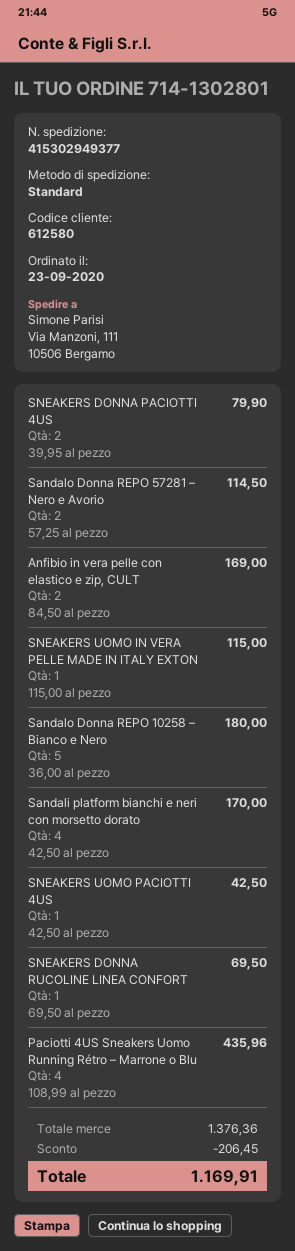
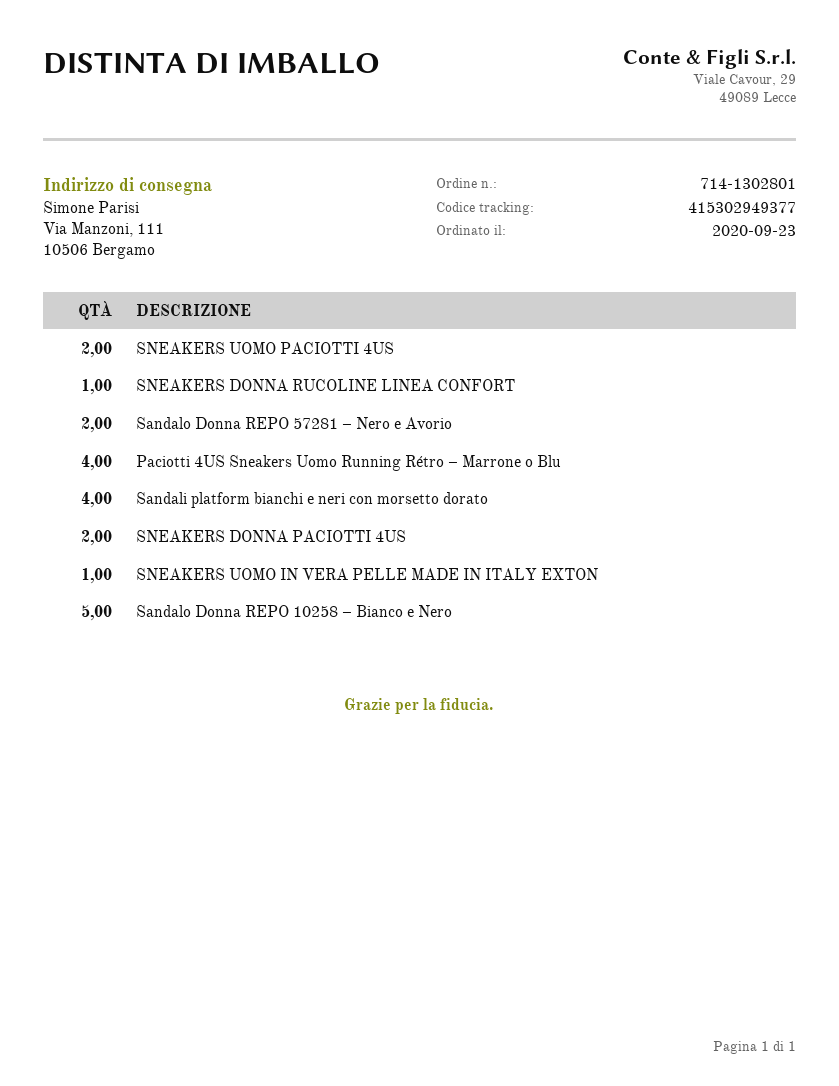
Anfibio in vera pelle con elastico e zip, CULT: 2 -> none
SNEAKERS UOMO PACIOTTI 4US: 1 -> 2

